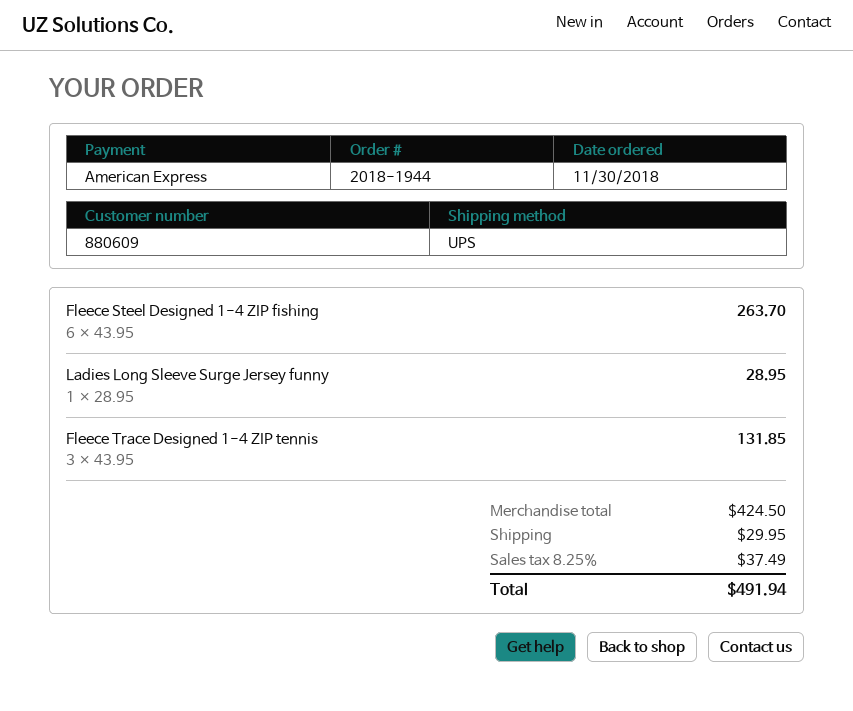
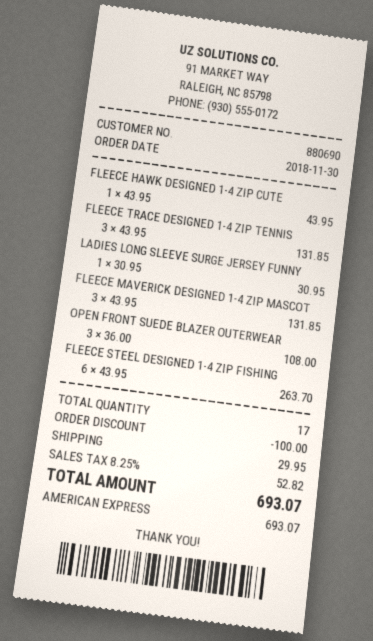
customer number: 880609 -> 880690
Ladies Long Sleeve Surge Jersey funny: 1 x 28.95 = 28.95 -> 1 x 30.95 = 30.95
FLEECE HAWK DESIGNED 1-4 ZIP CUTE: none -> 1 x 43.95 = 43.95
FLEECE MAVERICK DESIGNED 1-4 ZIP MASCOT: none -> 3 x 43.95 = 131.85
OPEN FRONT SUEDE BLAZER OUTERWEAR: none -> 3 x 36.00 = 108.00
discount: none -> 100.00
tax: 8.25% = 37.49 -> 8.25% = 52.82
total: 491.94 -> 693.07

